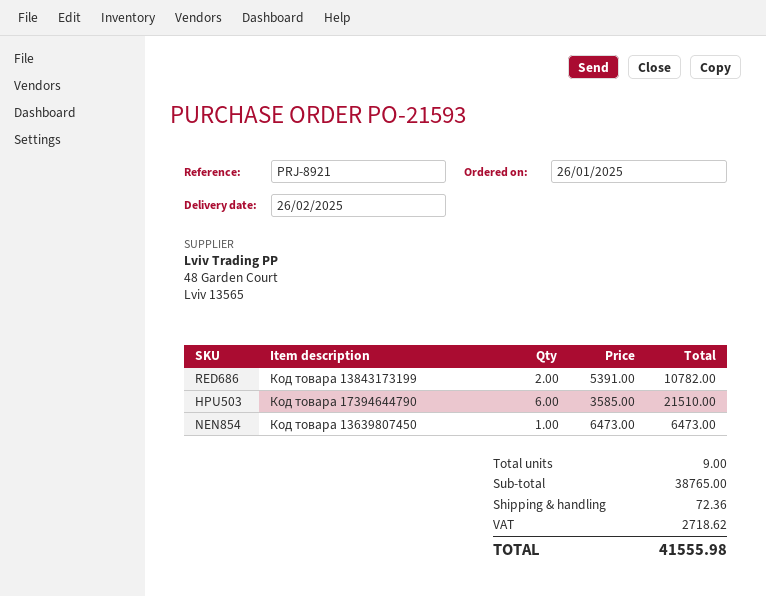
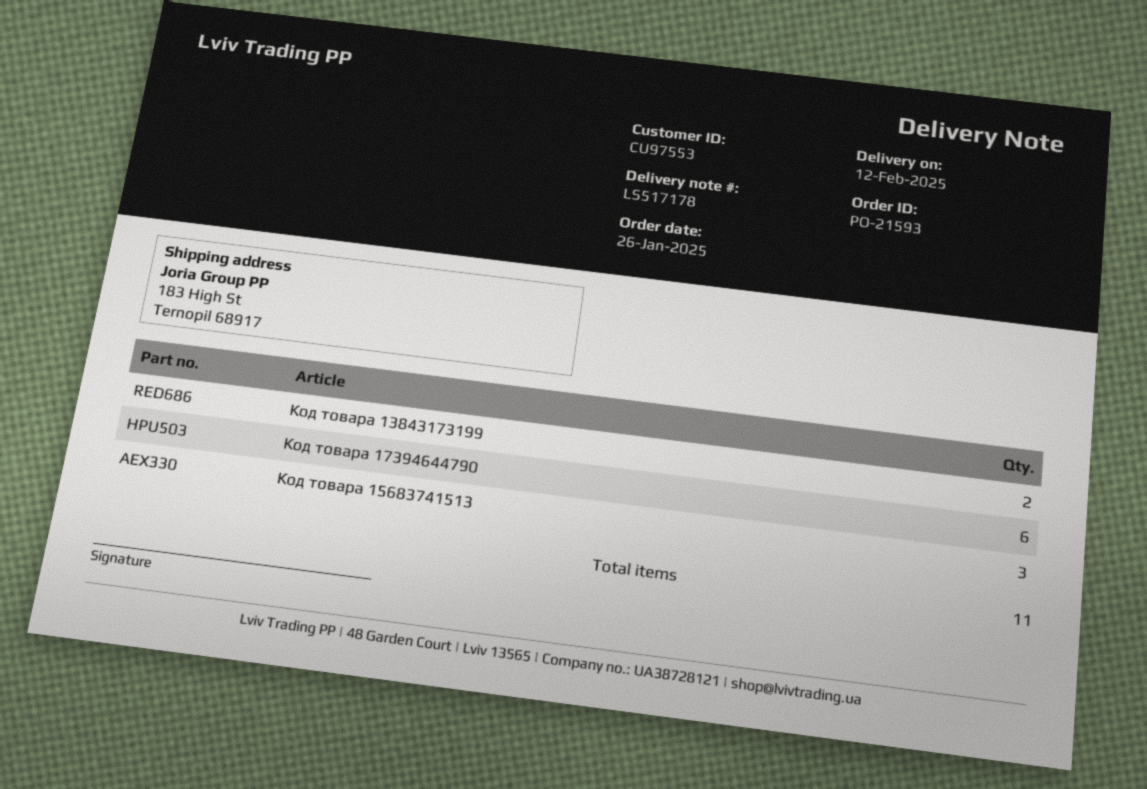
delivery date: 2025-02-26 -> 2025-02-12
Код товара 13639807450: 1 -> none
Код товара 15683741513: none -> 3
total quantity: 9 -> 11

